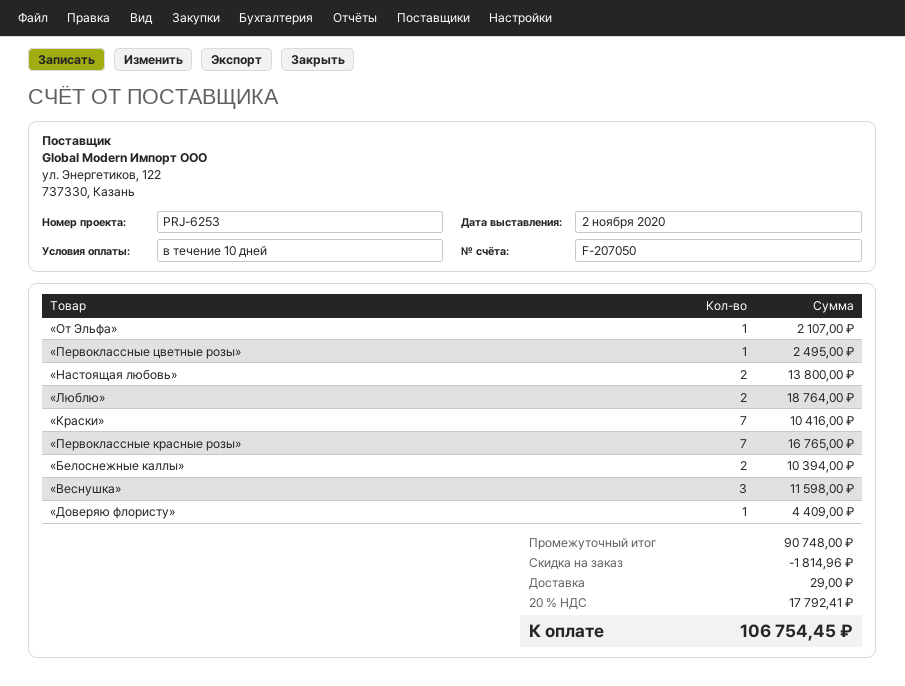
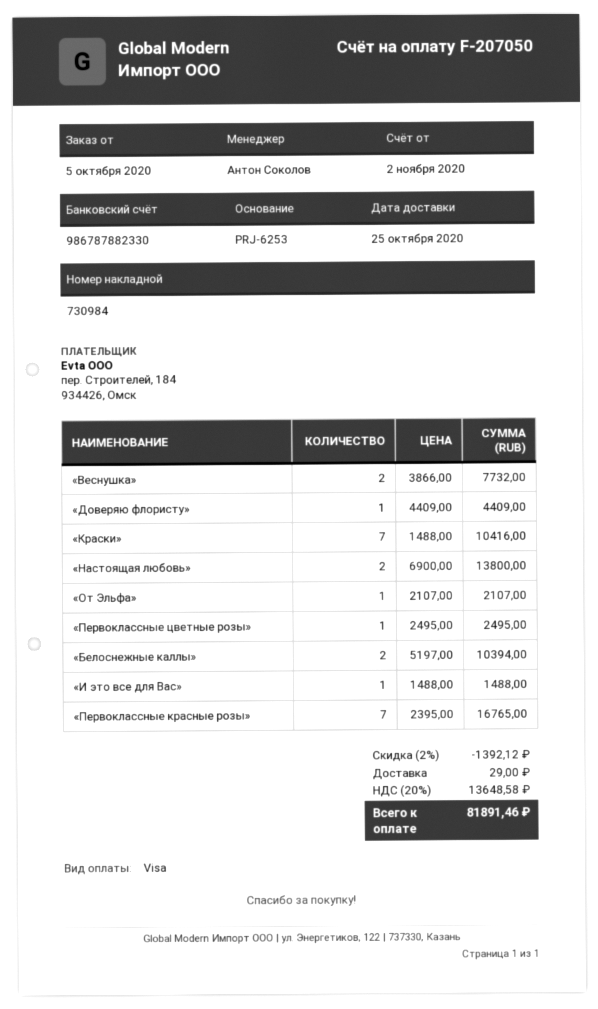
«Люблю»: 2 for 18764.00 -> none
«Веснушка»: 3 for 11598.00 -> 2 for 7732.00
«И это все для Вас»: none -> 1 for 1488.00
discount: 1814.96 -> 1392.12
tax: 20% = 17792.41 -> 20% = 13648.58
total: 106754.45 -> 81891.46

